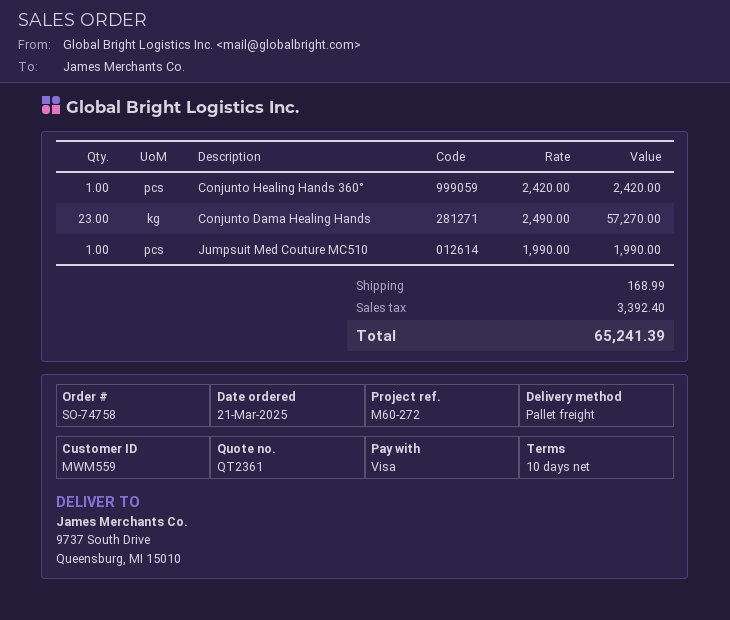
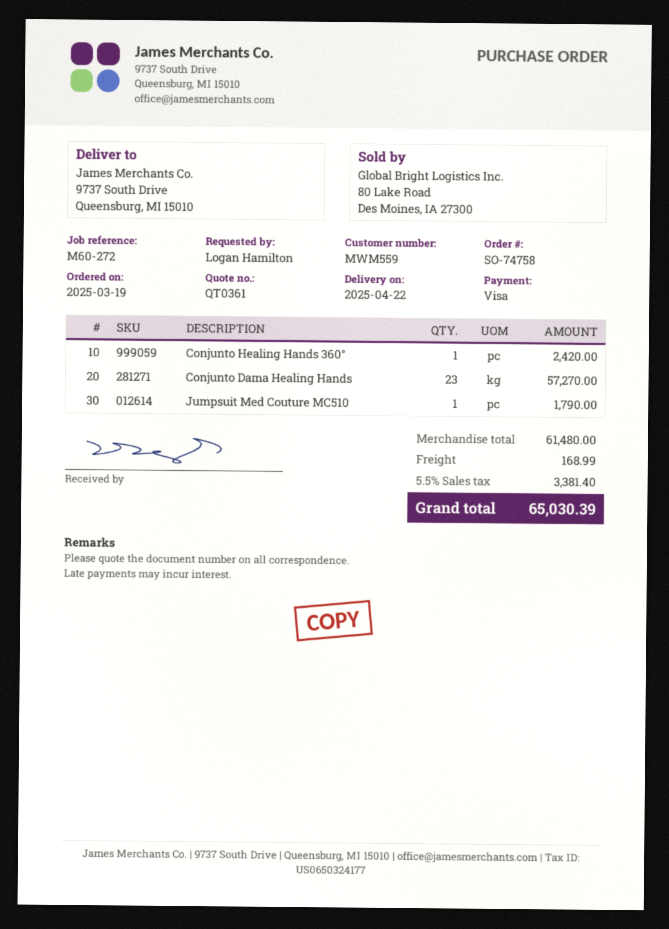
quote number: QT2361 -> QT0361
order date: 2025-03-21 -> 2025-03-19
Jumpsuit Med Couture MC510: 1 for 1990.00 -> 1 for 1790.00
tax: 3392.40 -> 3381.40
total: 65241.39 -> 65030.39

